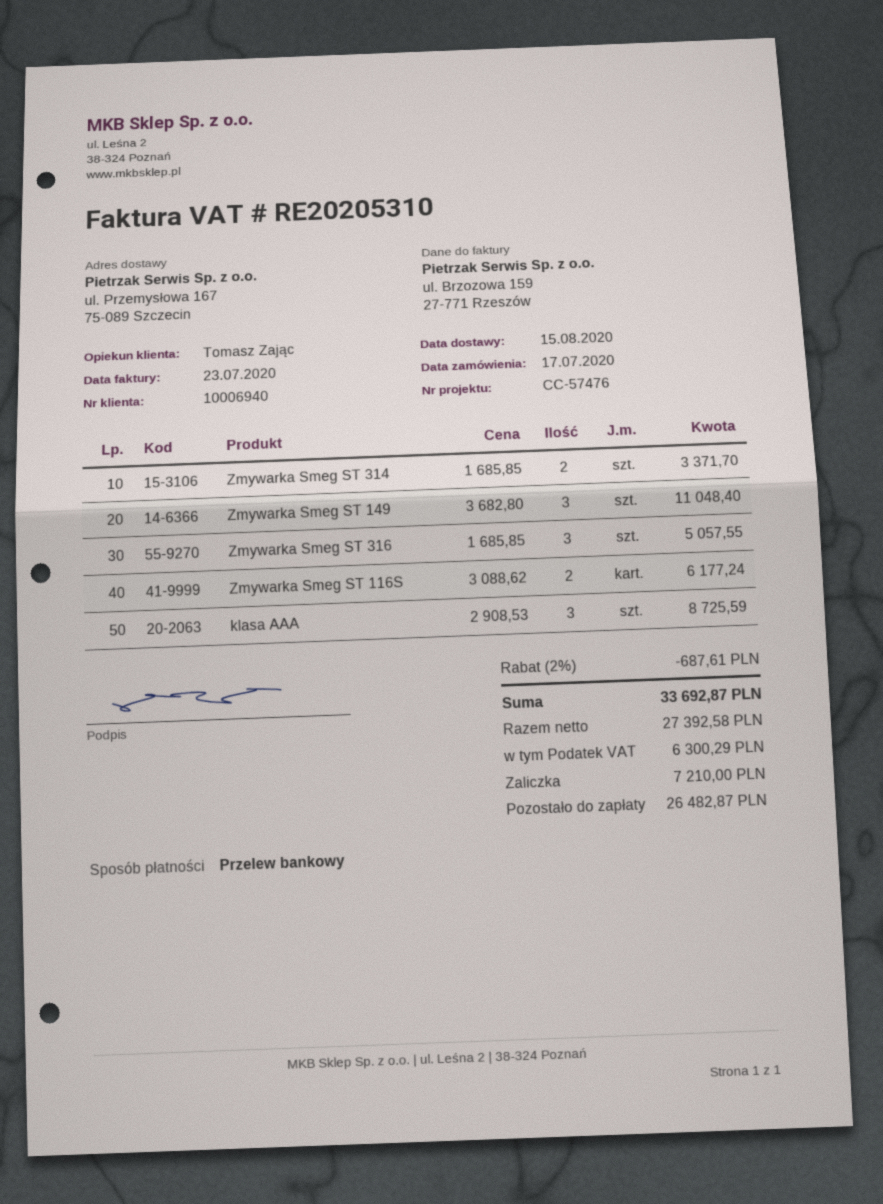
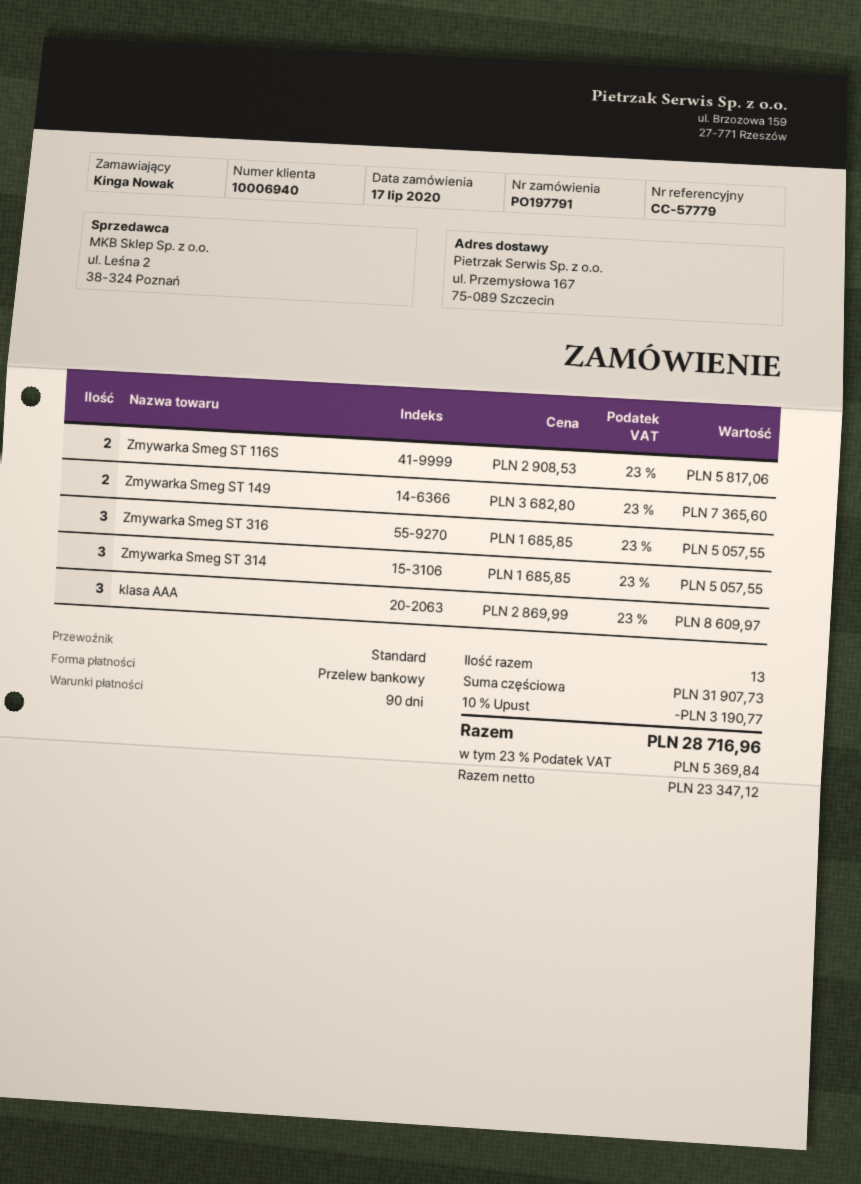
reference: CC-57476 -> CC-57779
Zmywarka Smeg ST 314: 2 x 1685.85 = 3371.70 -> 3 x 1685.85 = 5057.55
Zmywarka Smeg ST 149: 3 x 3682.80 = 11048.40 -> 2 x 3682.80 = 7365.60
Zmywarka Smeg ST 116S: 2 x 3088.62 = 6177.24 -> 2 x 2908.53 = 5817.06
klasa AAA: 3 x 2908.53 = 8725.59 -> 3 x 2869.99 = 8609.97
discount: 2% = 687.61 -> 10% = 3190.77
net: 27392.58 -> 23347.12
tax: 6300.29 -> 5369.84
total: 33692.87 -> 28716.96

